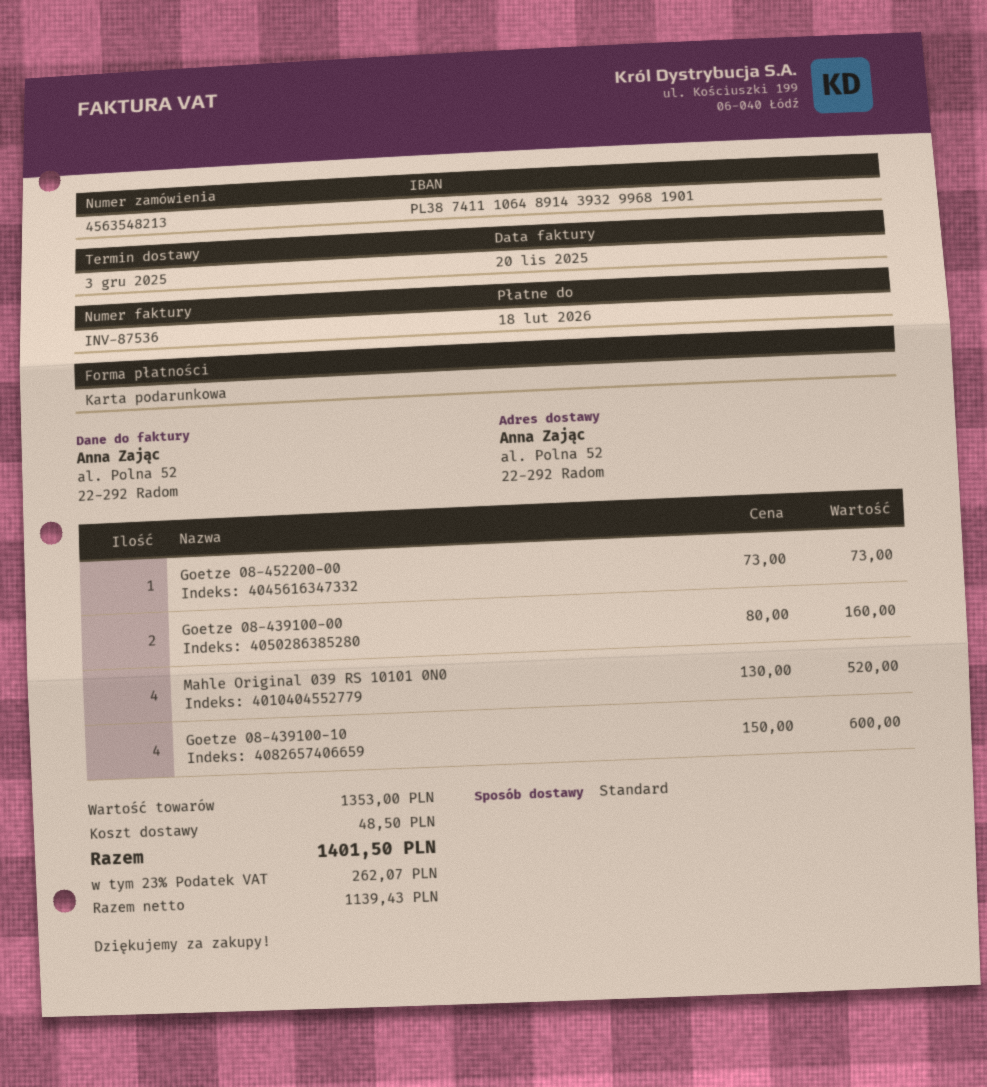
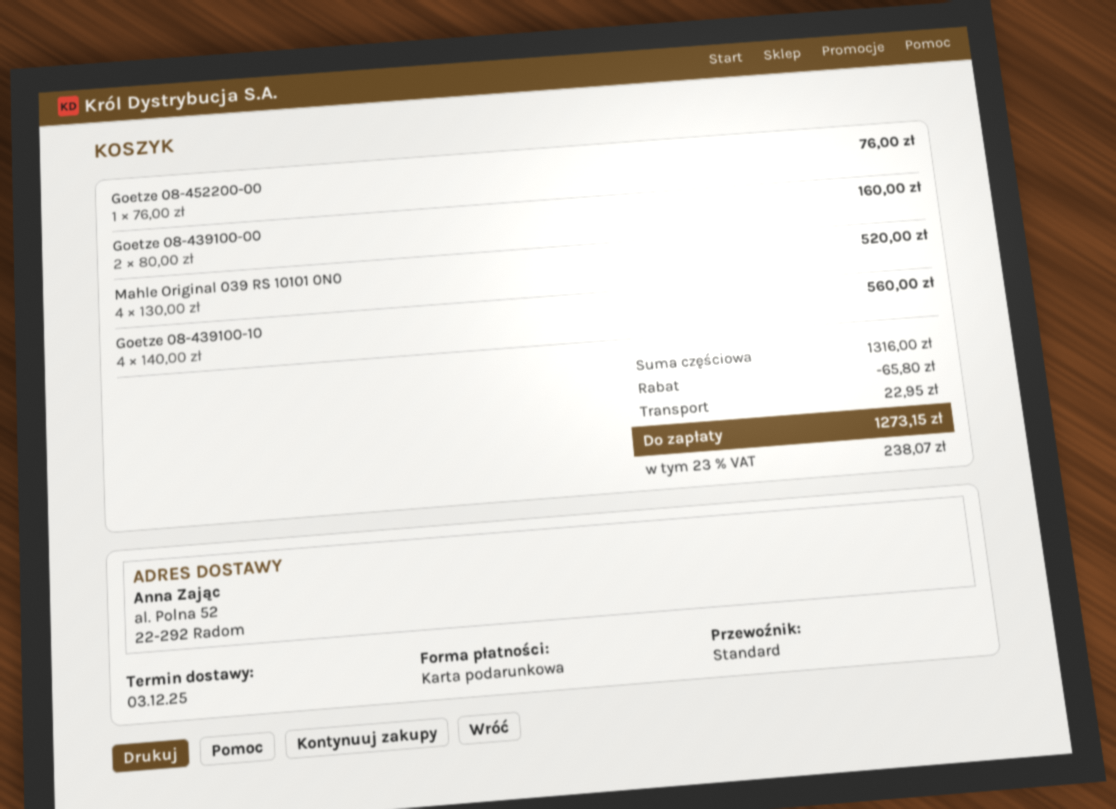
Goetze 08-452200-00: 1 x 73.00 = 73.00 -> 1 x 76.00 = 76.00
Goetze 08-439100-10: 4 x 150.00 = 600.00 -> 4 x 140.00 = 560.00
subtotal: 1353.00 -> 1316.00
discount: none -> 65.80
shipping: 48.50 -> 22.95
tax: 23% = 262.07 -> 23% = 238.07
total: 1401.50 -> 1273.15

